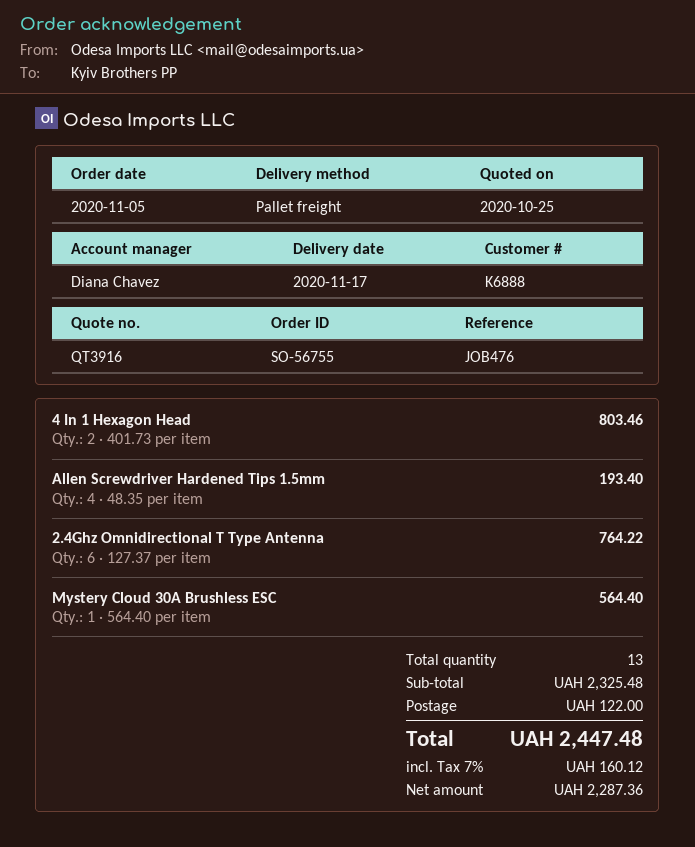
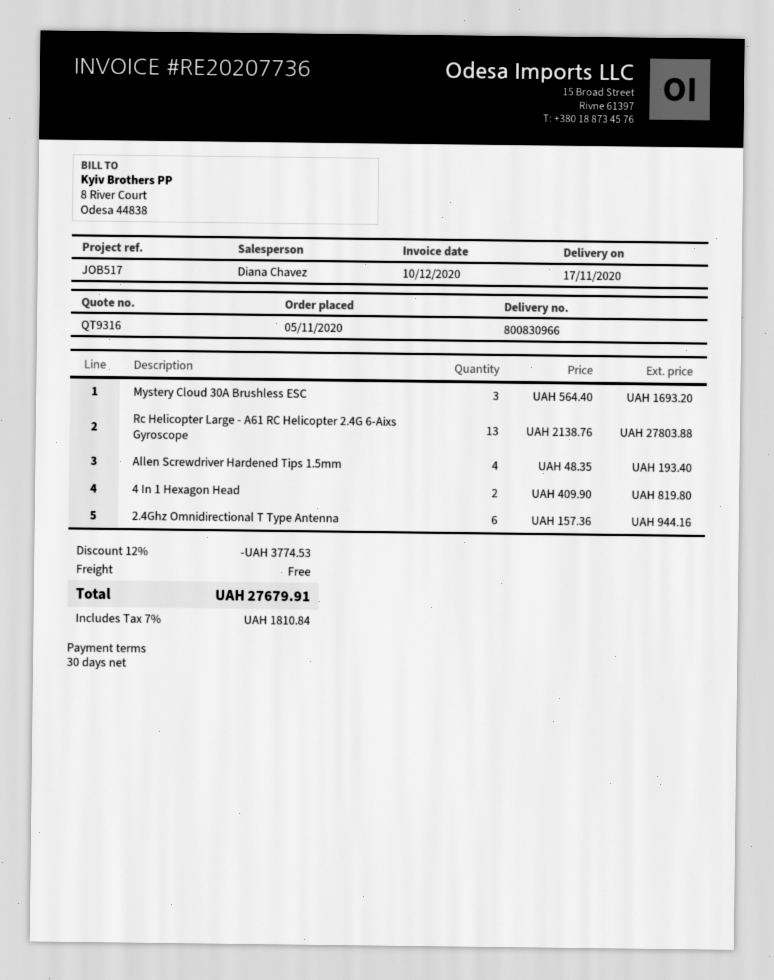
quote number: QT3916 -> QT9316
reference: JOB476 -> JOB517
4 In 1 Hexagon Head: 2 x 401.73 = 803.46 -> 2 x 409.90 = 819.80
2.4Ghz Omnidirectional T Type Antenna: 6 x 127.37 = 764.22 -> 6 x 157.36 = 944.16
Mystery Cloud 30A Brushless ESC: 1 x 564.40 = 564.40 -> 3 x 564.40 = 1693.20
Rc Helicopter Large - A61 RC Helicopter 2.4G 6-Aixs Gyroscope: none -> 13 x 2138.76 = 27803.88
discount: none -> 12% = 3774.53
shipping: 122.00 -> 0.00
tax: 7% = 160.12 -> 7% = 1810.84
total: 2447.48 -> 27679.91

